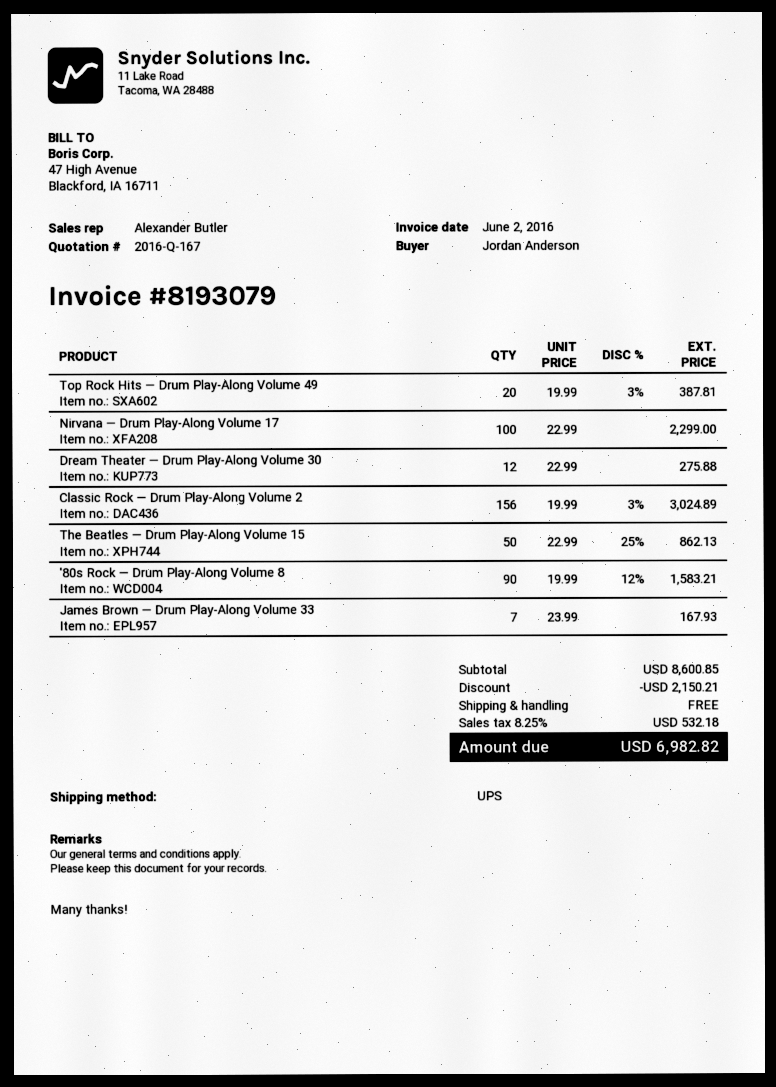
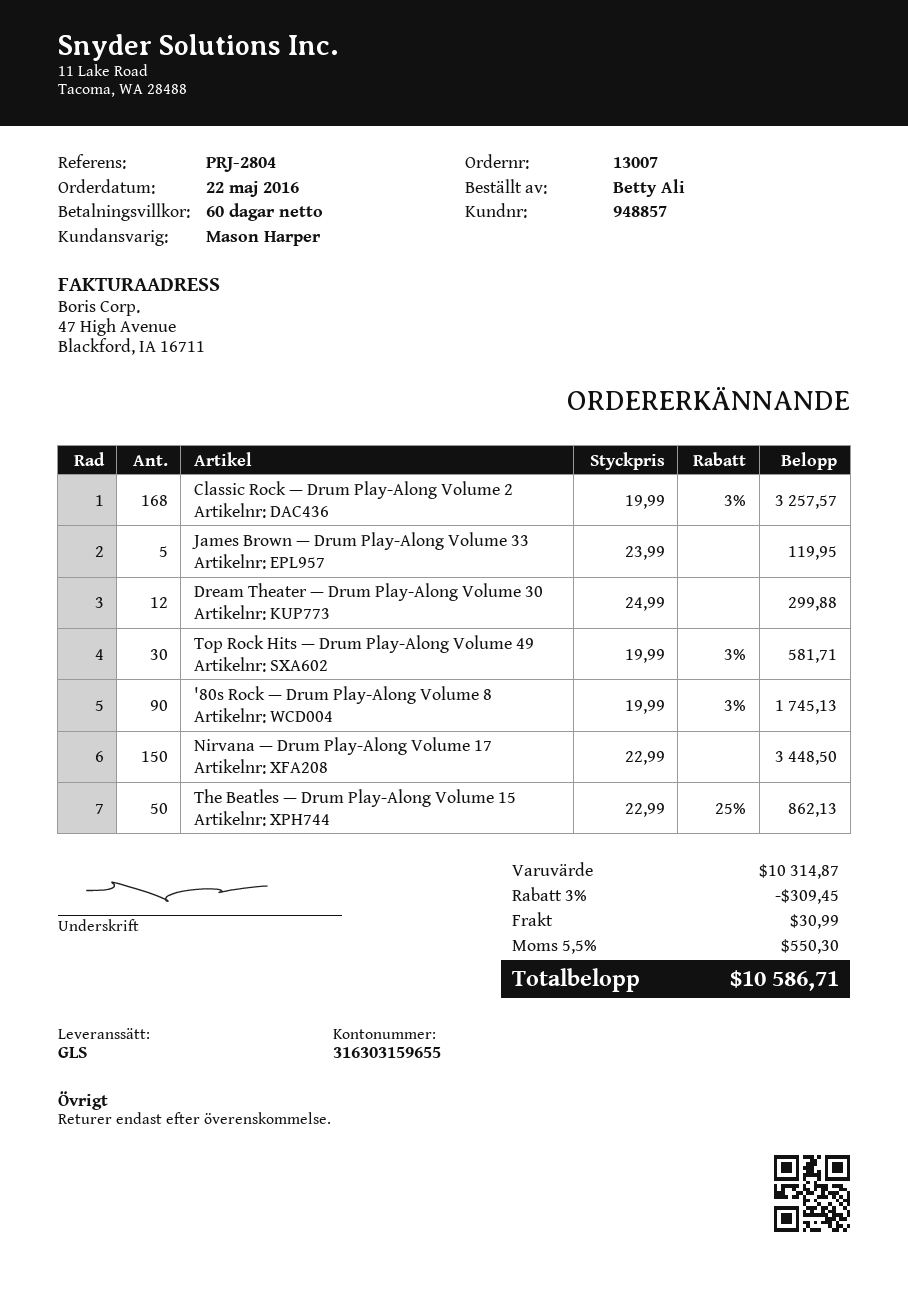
ordered by: Jordan Anderson -> Betty Ali
sales rep: Alexander Butler -> Mason Harper
shipping method: UPS -> GLS
Top Rock Hits — Drum Play-Along Volume 49: 20 x 19.99 - 3% = 387.81 -> 30 x 19.99 - 3% = 581.71
Nirvana — Drum Play-Along Volume 17: 100 x 22.99 = 2299.00 -> 150 x 22.99 = 3448.50
Dream Theater — Drum Play-Along Volume 30: 12 x 22.99 = 275.88 -> 12 x 24.99 = 299.88
Classic Rock — Drum Play-Along Volume 2: 156 x 19.99 - 3% = 3024.89 -> 168 x 19.99 - 3% = 3257.57
'80s Rock — Drum Play-Along Volume 8: 90 x 19.99 - 12% = 1583.21 -> 90 x 19.99 - 3% = 1745.13
James Brown — Drum Play-Along Volume 33: 7 x 23.99 = 167.93 -> 5 x 23.99 = 119.95
subtotal: 8600.85 -> 10314.87
discount: 2150.21 -> 309.45
shipping: 0.00 -> 30.99
tax: 8.25% = 532.18 -> 5.5% = 550.30
total: 6982.82 -> 10586.71

